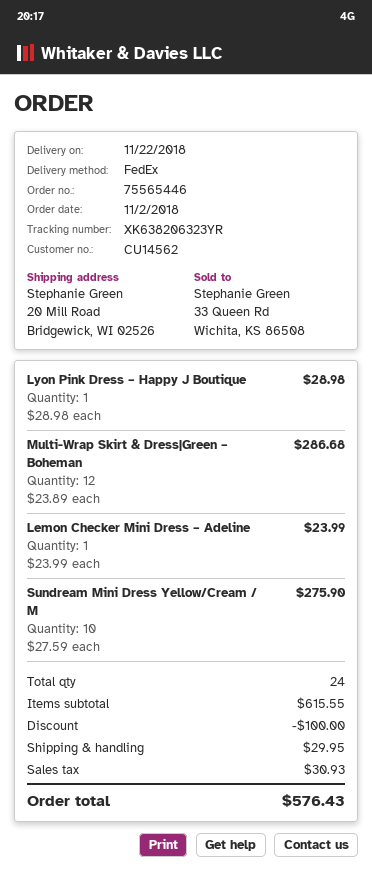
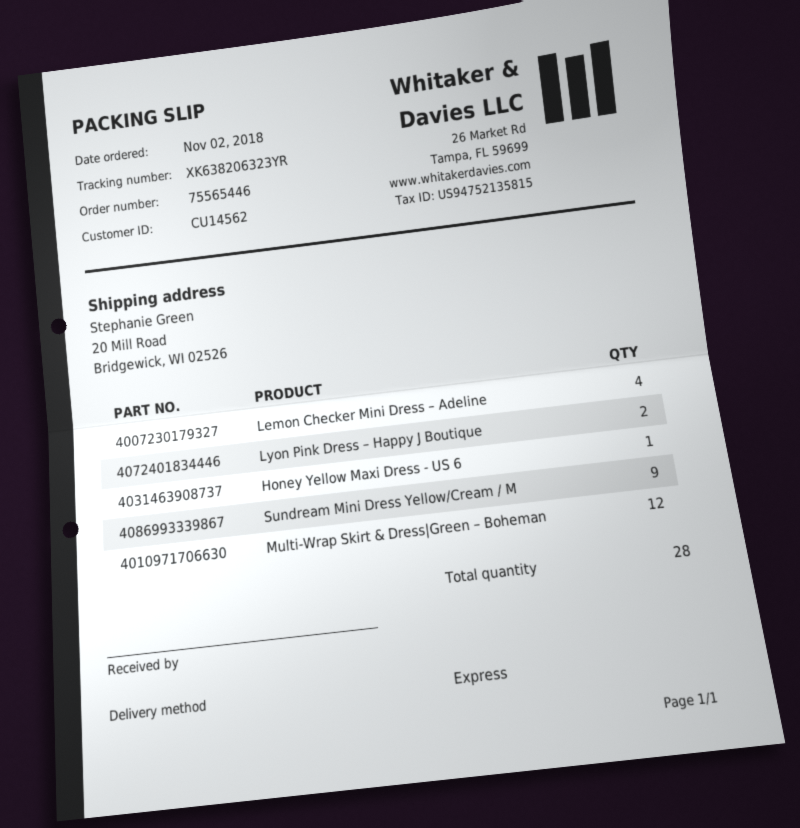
shipping method: FedEx -> express
Lyon Pink Dress – Happy J Boutique: 1 -> 2
Lemon Checker Mini Dress – Adeline: 1 -> 4
Sundream Mini Dress Yellow/Cream / M: 10 -> 9
Honey Yellow Maxi Dress - US 6: none -> 1
total quantity: 24 -> 28

